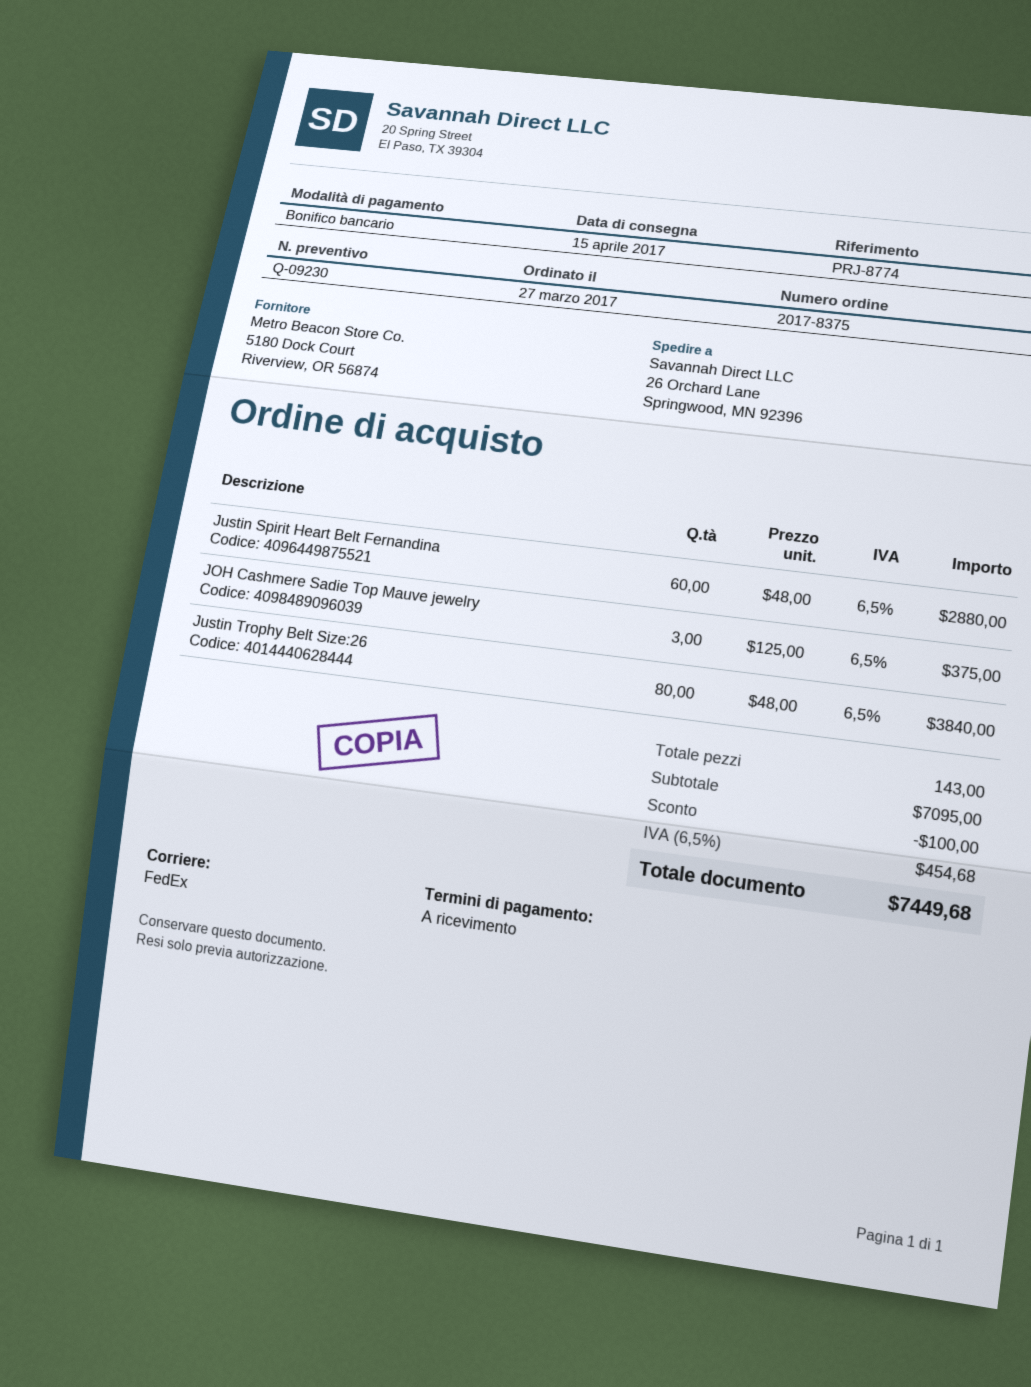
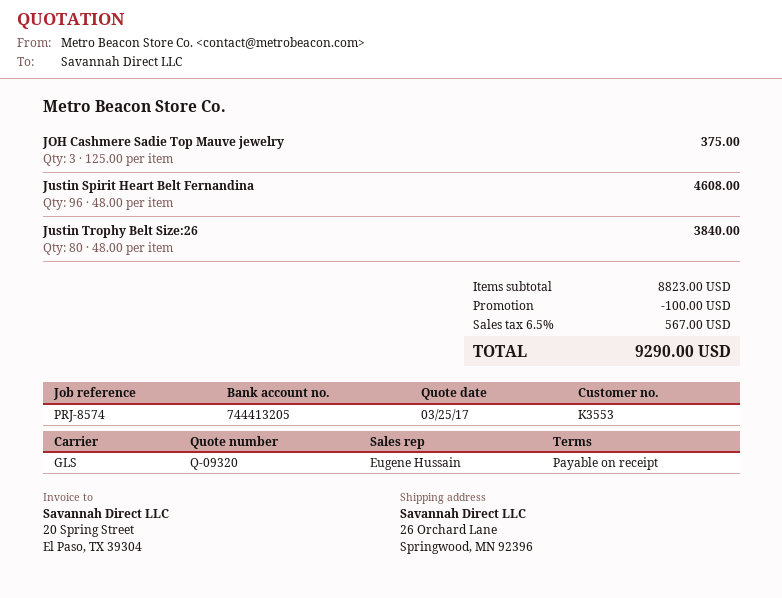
quote number: Q-09230 -> Q-09320
reference: PRJ-8774 -> PRJ-8574
shipping method: FedEx -> GLS
Justin Spirit Heart Belt Fernandina: 60 x 48.00 = 2880.00 -> 96 x 48.00 = 4608.00
subtotal: 7095.00 -> 8823.00
tax: 6.5% = 454.68 -> 6.5% = 567.00
total: 7449.68 -> 9290.00

